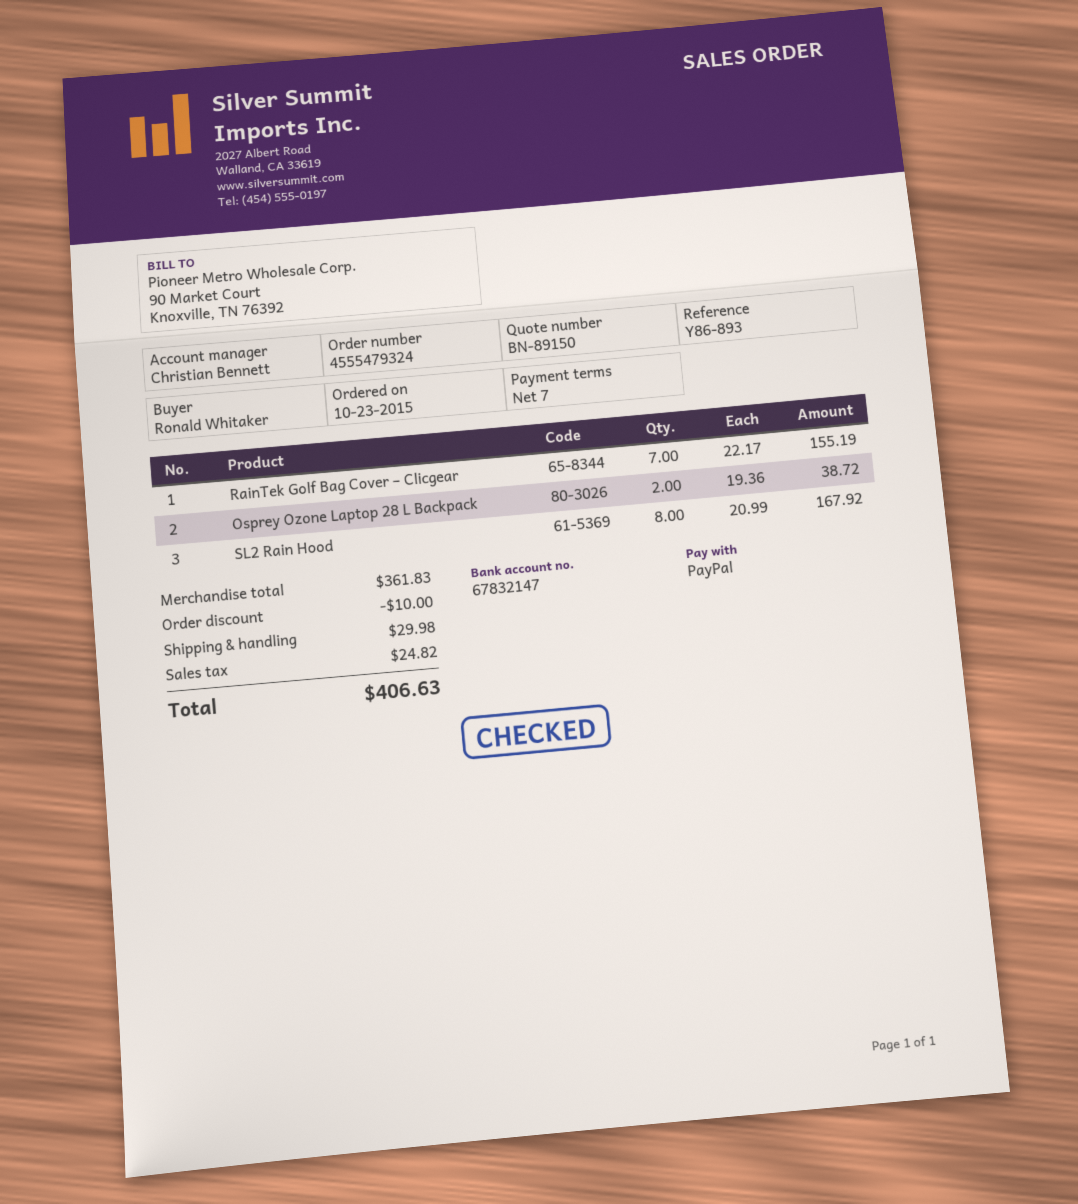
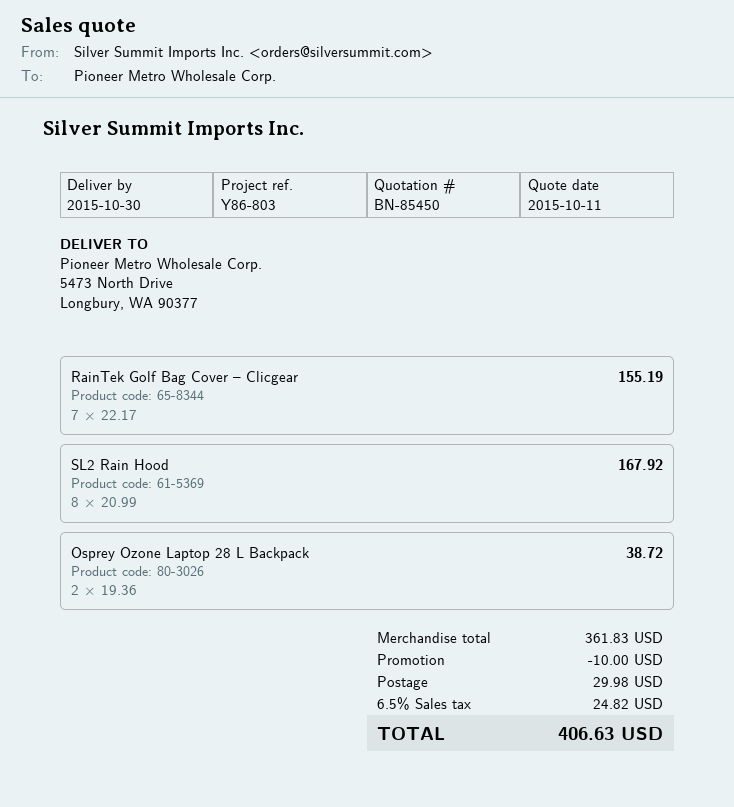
quote number: BN-89150 -> BN-85450
reference: Y86-893 -> Y86-803

